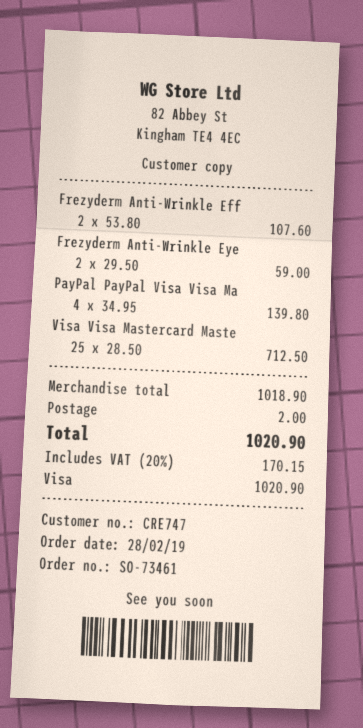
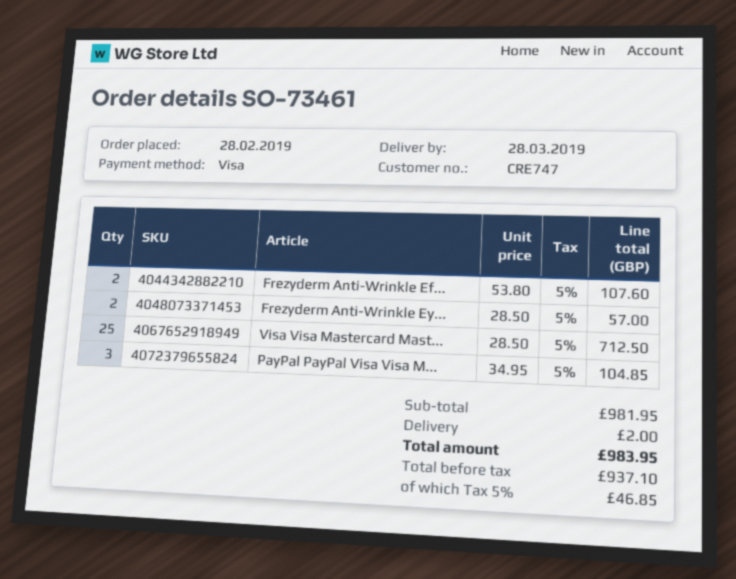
Frezyderm Anti-Wrinkle Eye: 2 x 29.50 = 59.00 -> 2 x 28.50 = 57.00
PayPal PayPal Visa Visa Ma: 4 x 34.95 = 139.80 -> 3 x 34.95 = 104.85
subtotal: 1018.90 -> 981.95
tax: 20% = 170.15 -> 5% = 46.85
total: 1020.90 -> 983.95

